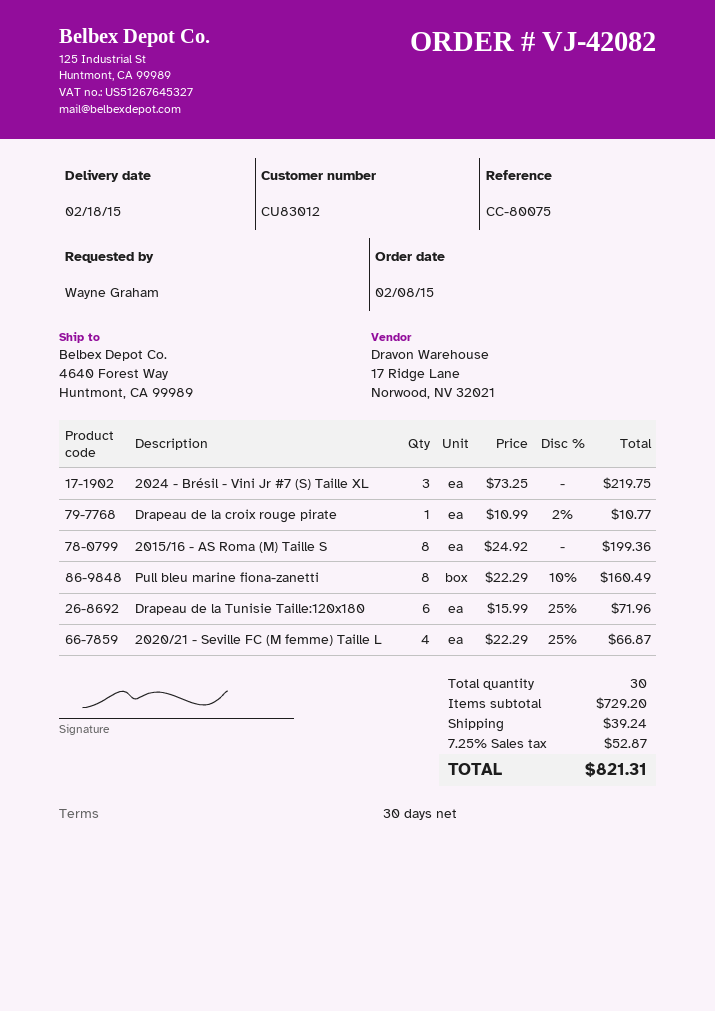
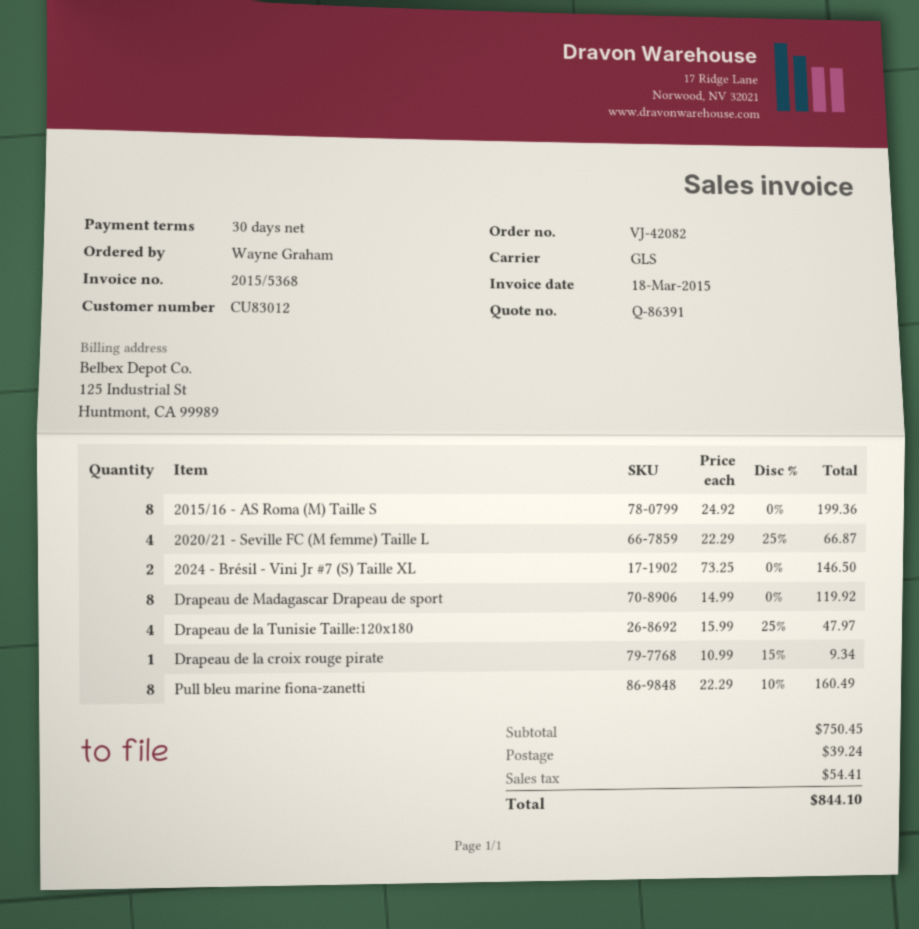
2024 - Brésil - Vini Jr #7 (S) Taille XL: 3 x 73.25 = 219.75 -> 2 x 73.25 = 146.50
Drapeau de la croix rouge pirate: 1 x 10.99 - 2% = 10.77 -> 1 x 10.99 - 15% = 9.34
Drapeau de la Tunisie Taille:120x180: 6 x 15.99 - 25% = 71.96 -> 4 x 15.99 - 25% = 47.97
Drapeau de Madagascar Drapeau de sport: none -> 8 x 14.99 = 119.92
subtotal: 729.20 -> 750.45
tax: 52.87 -> 54.41
total: 821.31 -> 844.10

